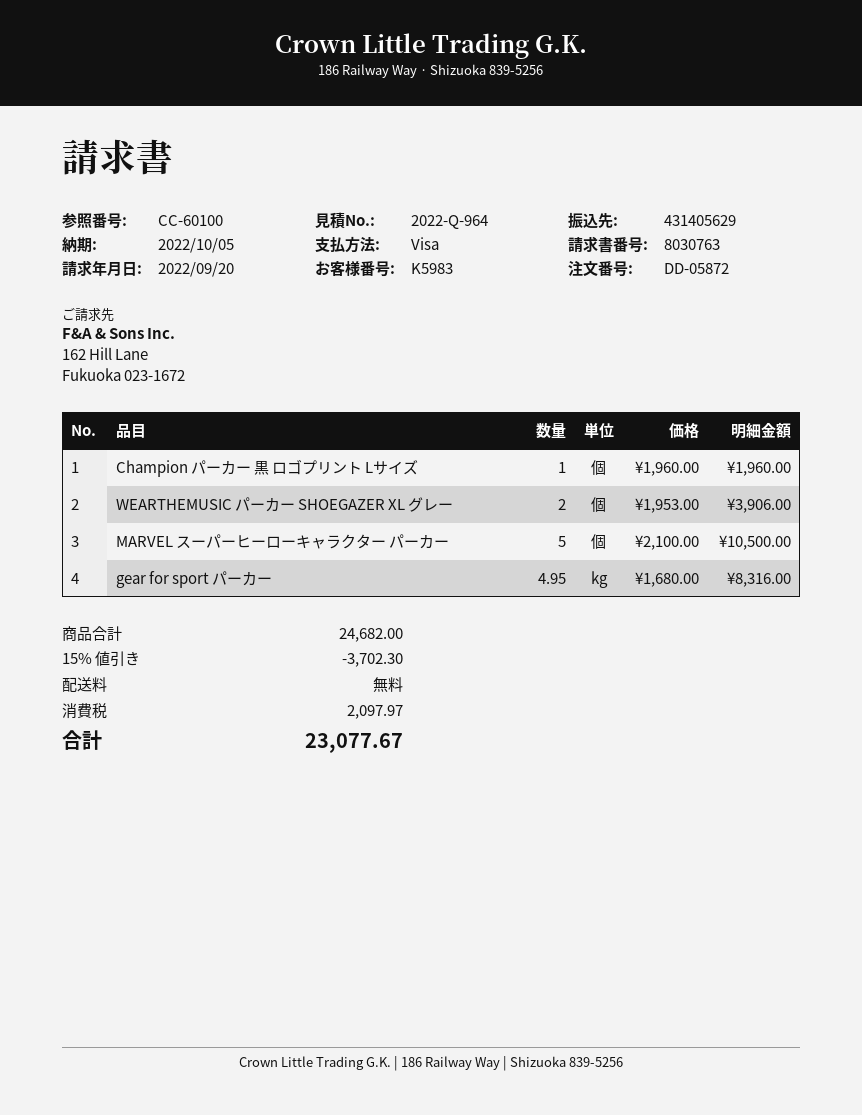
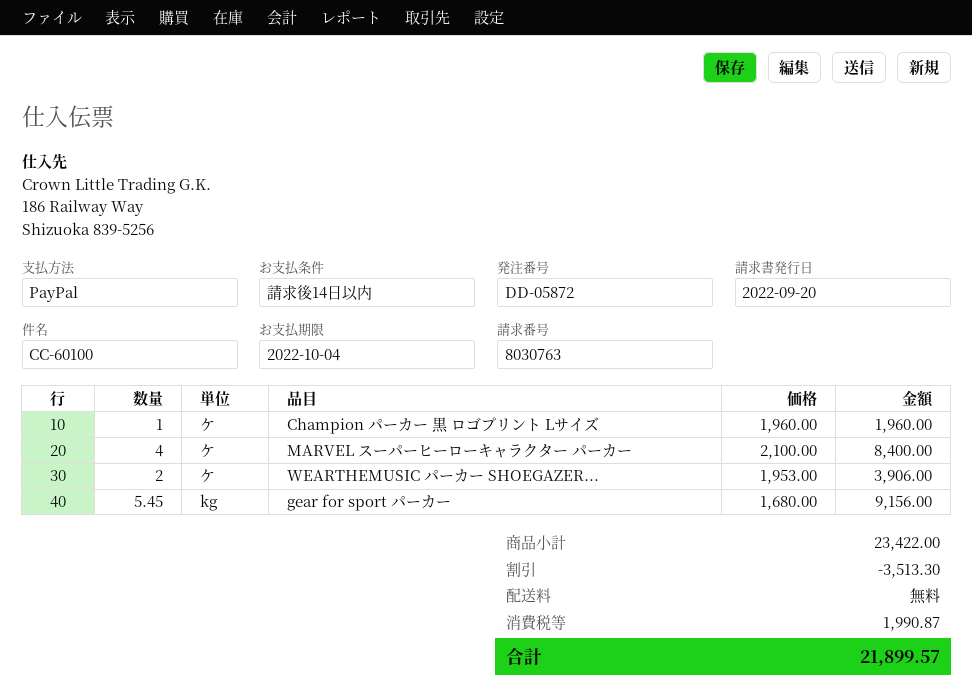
payment method: Visa -> PayPal
MARVEL スーパーヒーローキャラクター パーカー: 5 x 2100.00 = 10500.00 -> 4 x 2100.00 = 8400.00
gear for sport パーカー: 4.95 x 1680.00 = 8316.00 -> 5.45 x 1680.00 = 9156.00
subtotal: 24682.00 -> 23422.00
discount: 3702.30 -> 3513.30
tax: 2097.97 -> 1990.87
total: 23077.67 -> 21899.57

